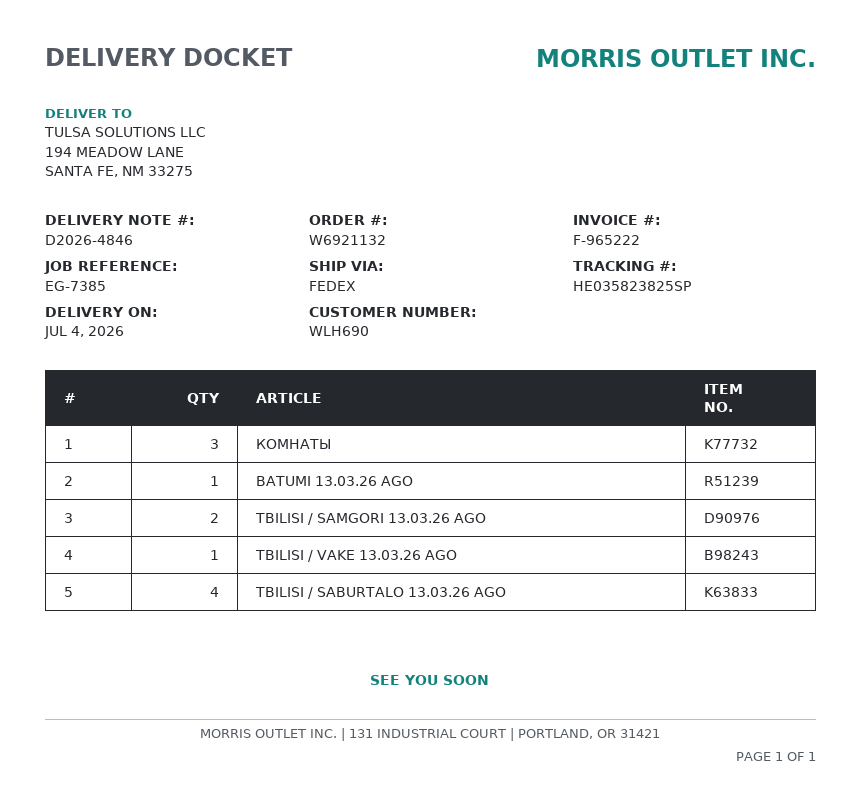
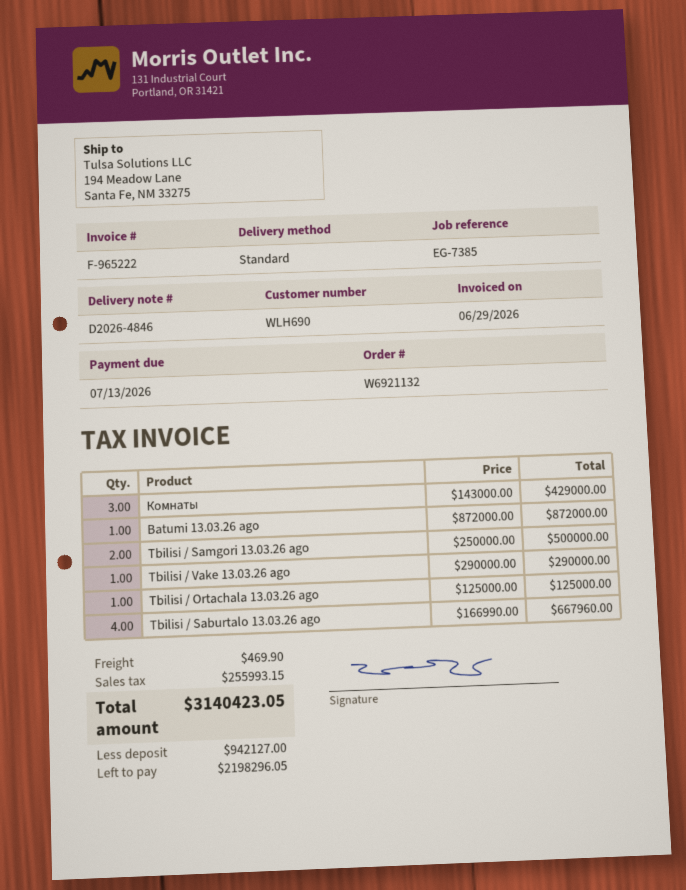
shipping method: FedEx -> standard
Tbilisi / Ortachala 13.03.26 ago: none -> 1

